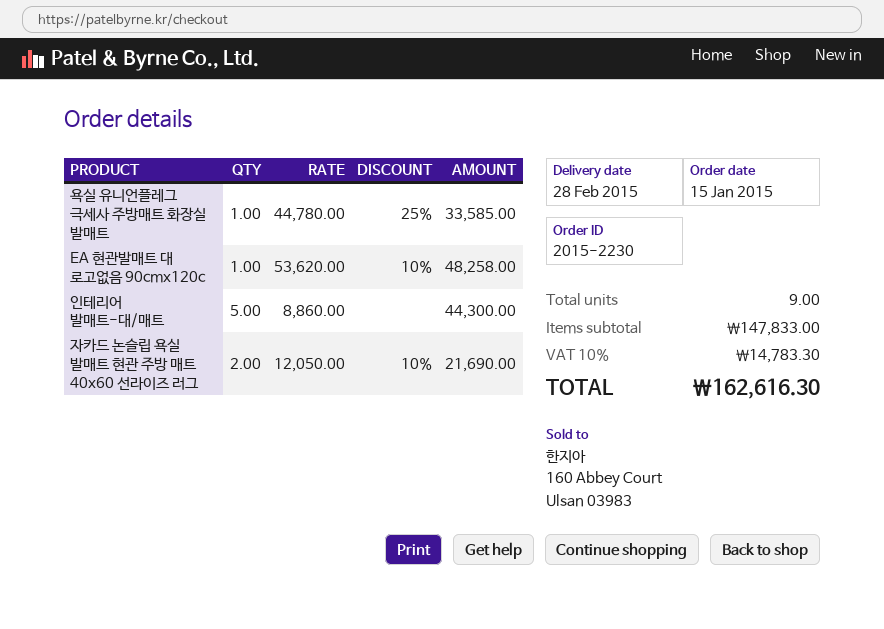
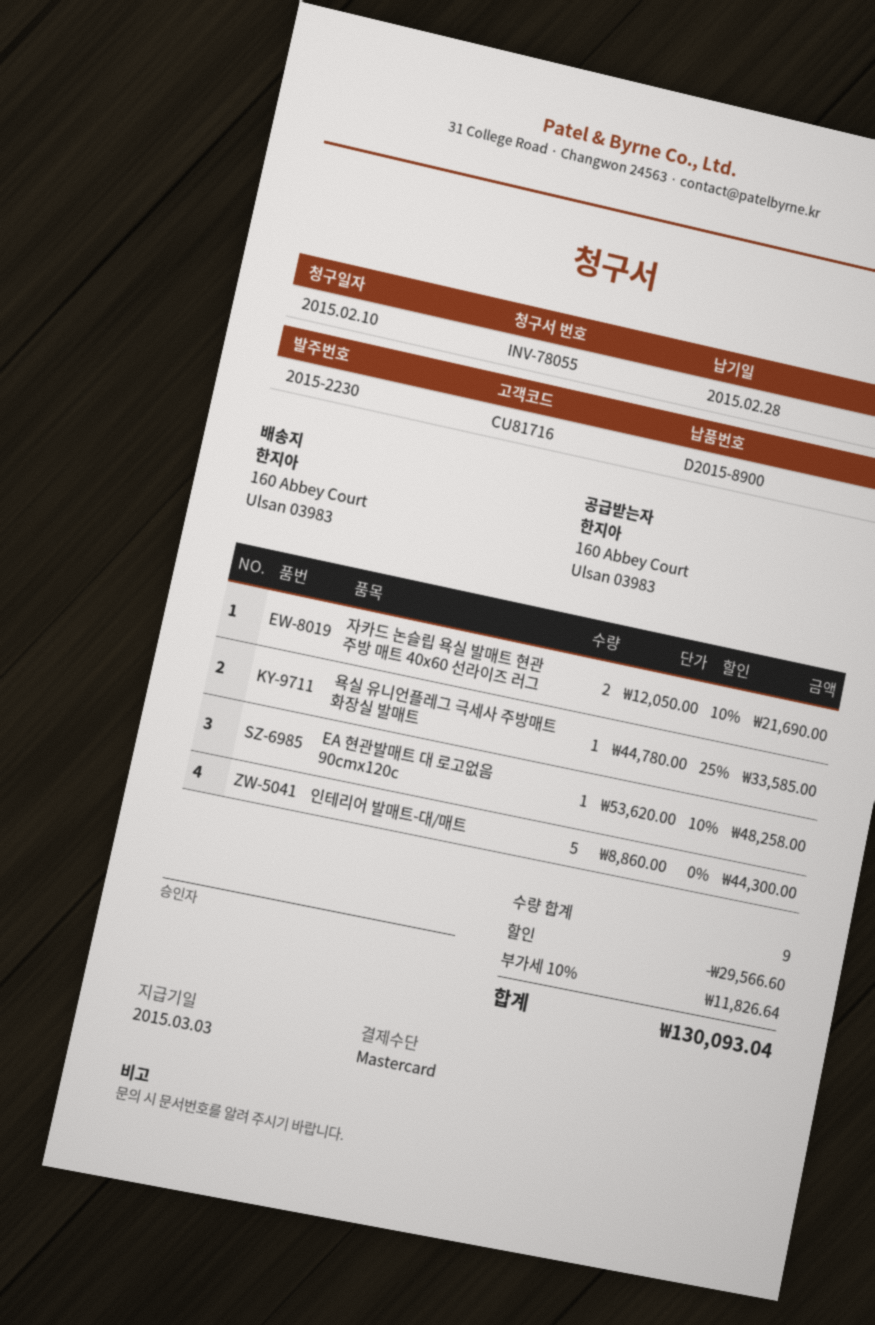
discount: none -> 29566.60
tax: 10% = 14783.30 -> 10% = 11826.64
total: 162616.30 -> 130093.04

